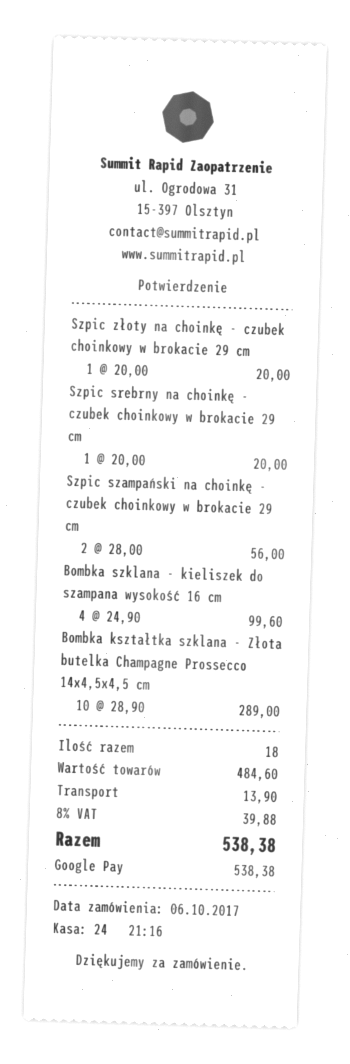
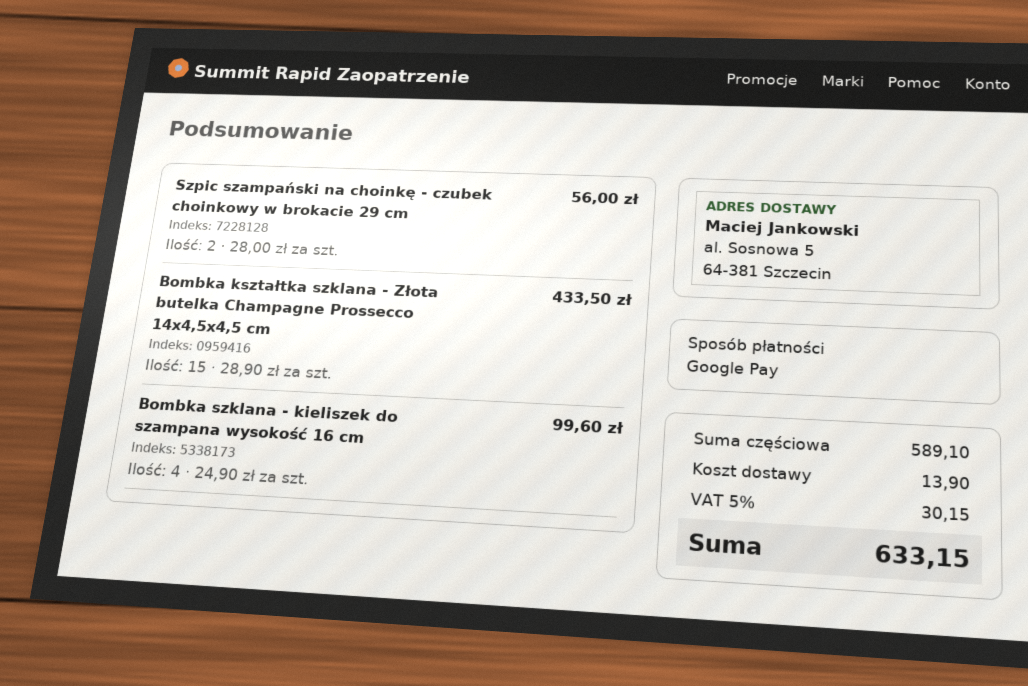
Szpic złoty na choinkę - czubek choinkowy w brokacie 29 cm: 1 x 20.00 = 20.00 -> none
Szpic srebrny na choinkę - czubek choinkowy w brokacie 29 cm: 1 x 20.00 = 20.00 -> none
Bombka kształtka szklana - Złota butelka Champagne Prossecco 14x4,5x4,5 cm: 10 x 28.90 = 289.00 -> 15 x 28.90 = 433.50
subtotal: 484.60 -> 589.10
tax: 8% = 39.88 -> 5% = 30.15
total: 538.38 -> 633.15

